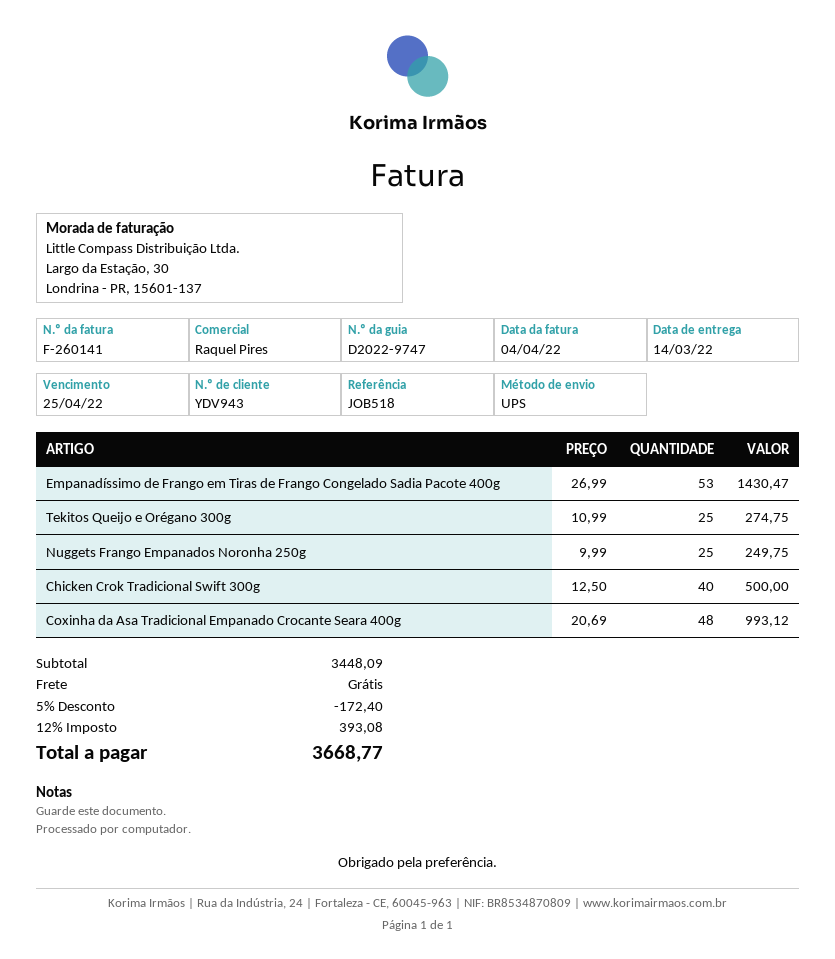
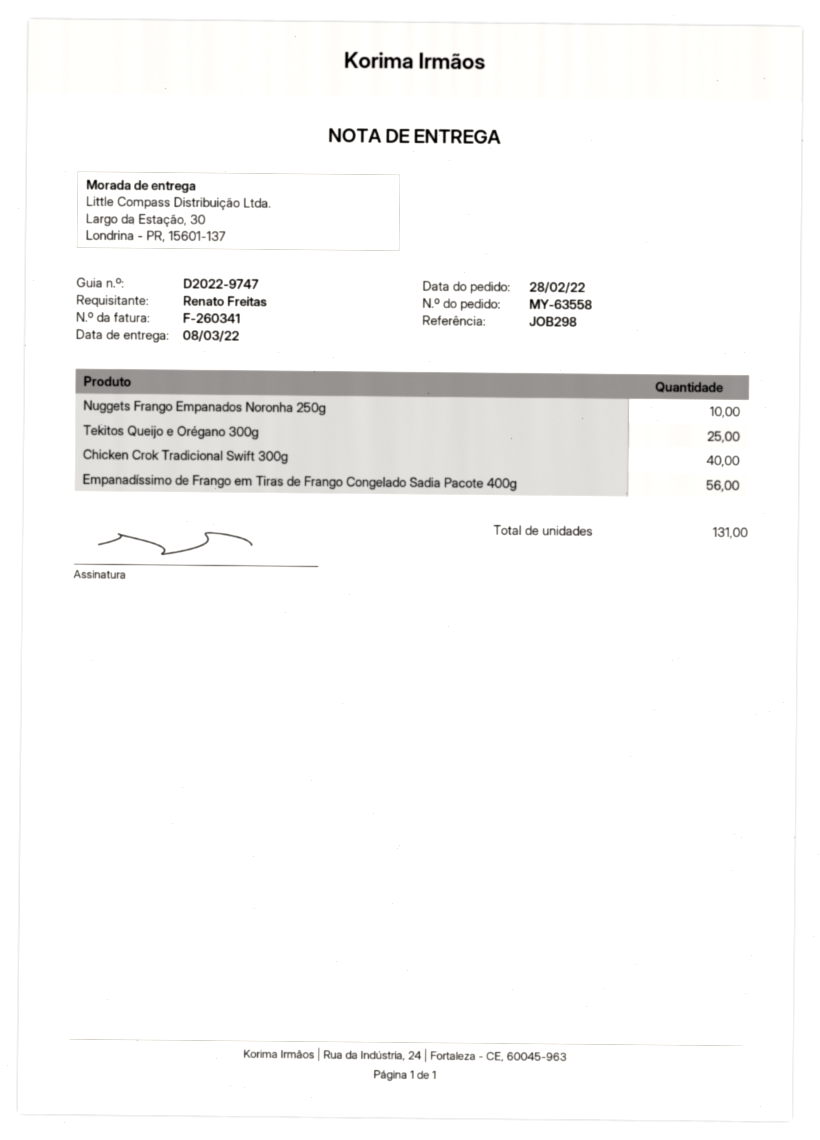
delivery date: 2022-03-14 -> 2022-03-08
invoice number: F-260141 -> F-260341
reference: JOB518 -> JOB298
Empanadíssimo de Frango em Tiras de Frango Congelado Sadia Pacote 400g: 53 -> 56
Nuggets Frango Empanados Noronha 250g: 25 -> 10
Coxinha da Asa Tradicional Empanado Crocante Seara 400g: 48 -> none

